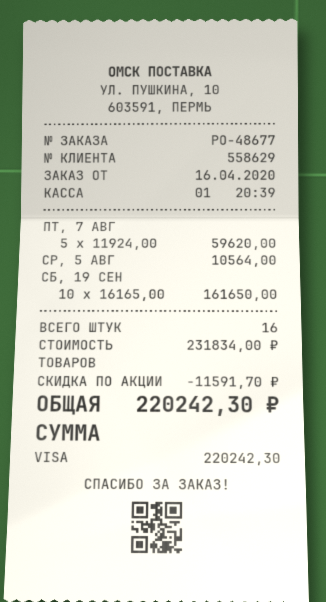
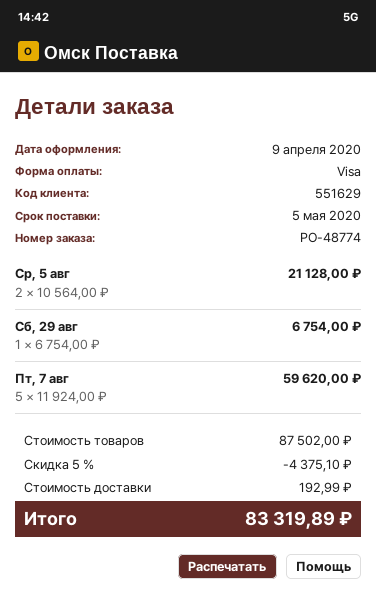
order number: PO-48677 -> PO-48774
order date: 2020-04-16 -> 2020-04-09
customer number: 558629 -> 551629
СР, 5 АВГ: 1 x 10564.00 = 10564.00 -> 2 x 10564.00 = 21128.00
СБ, 19 СЕН: 10 x 16165.00 = 161650.00 -> none
Сб, 29 авг: none -> 1 x 6754.00 = 6754.00
subtotal: 231834.00 -> 87502.00
discount: 11591.70 -> 4375.10
shipping: none -> 192.99
total: 220242.30 -> 83319.89

